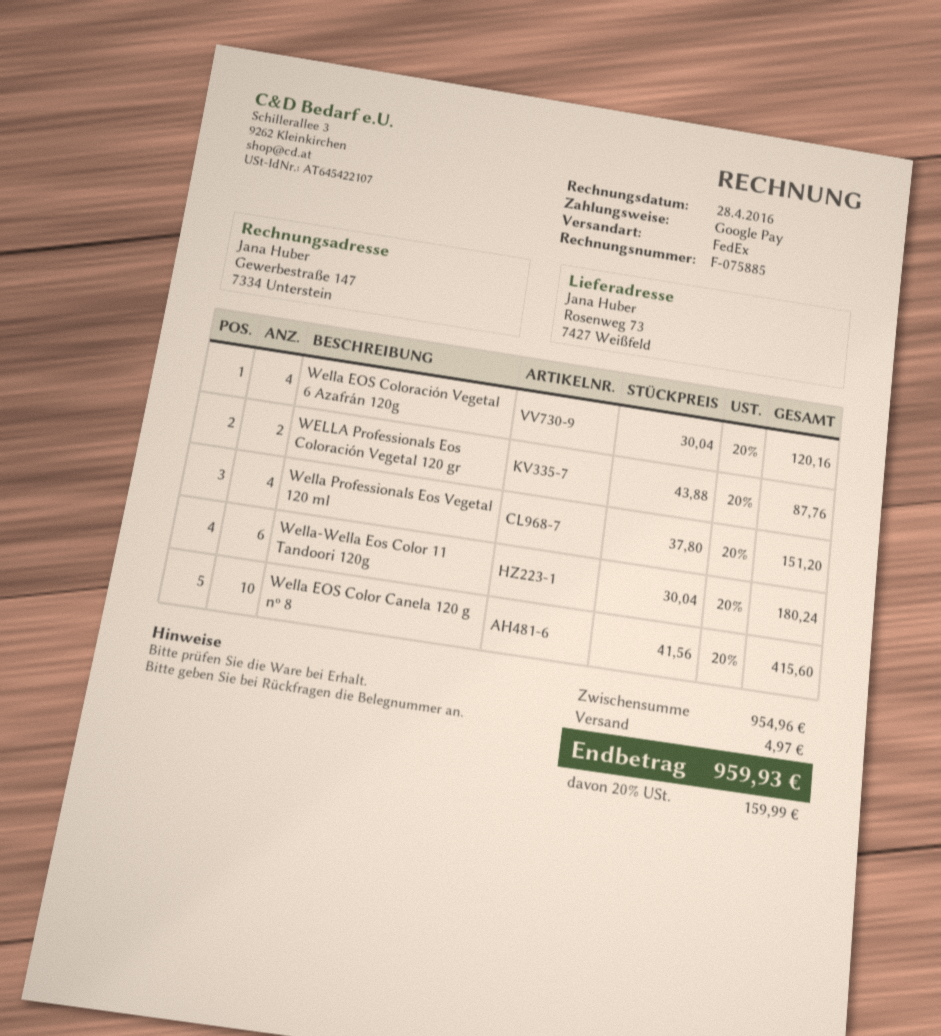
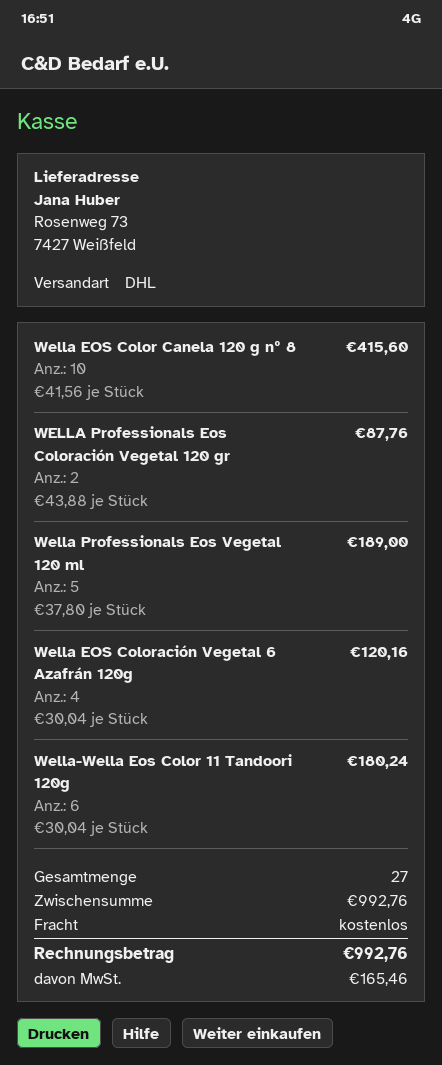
shipping method: FedEx -> DHL
Wella Professionals Eos Vegetal 120 ml: 4 x 37.80 = 151.20 -> 5 x 37.80 = 189.00
subtotal: 954.96 -> 992.76
shipping: 4.97 -> 0.00
tax: 159.99 -> 165.46
total: 959.93 -> 992.76

